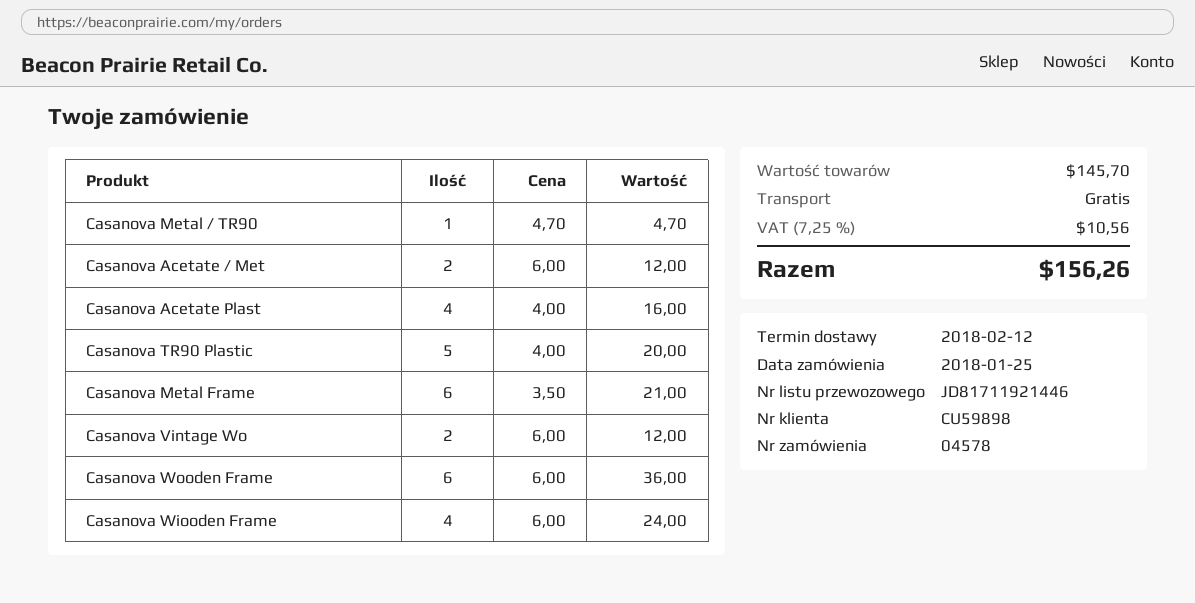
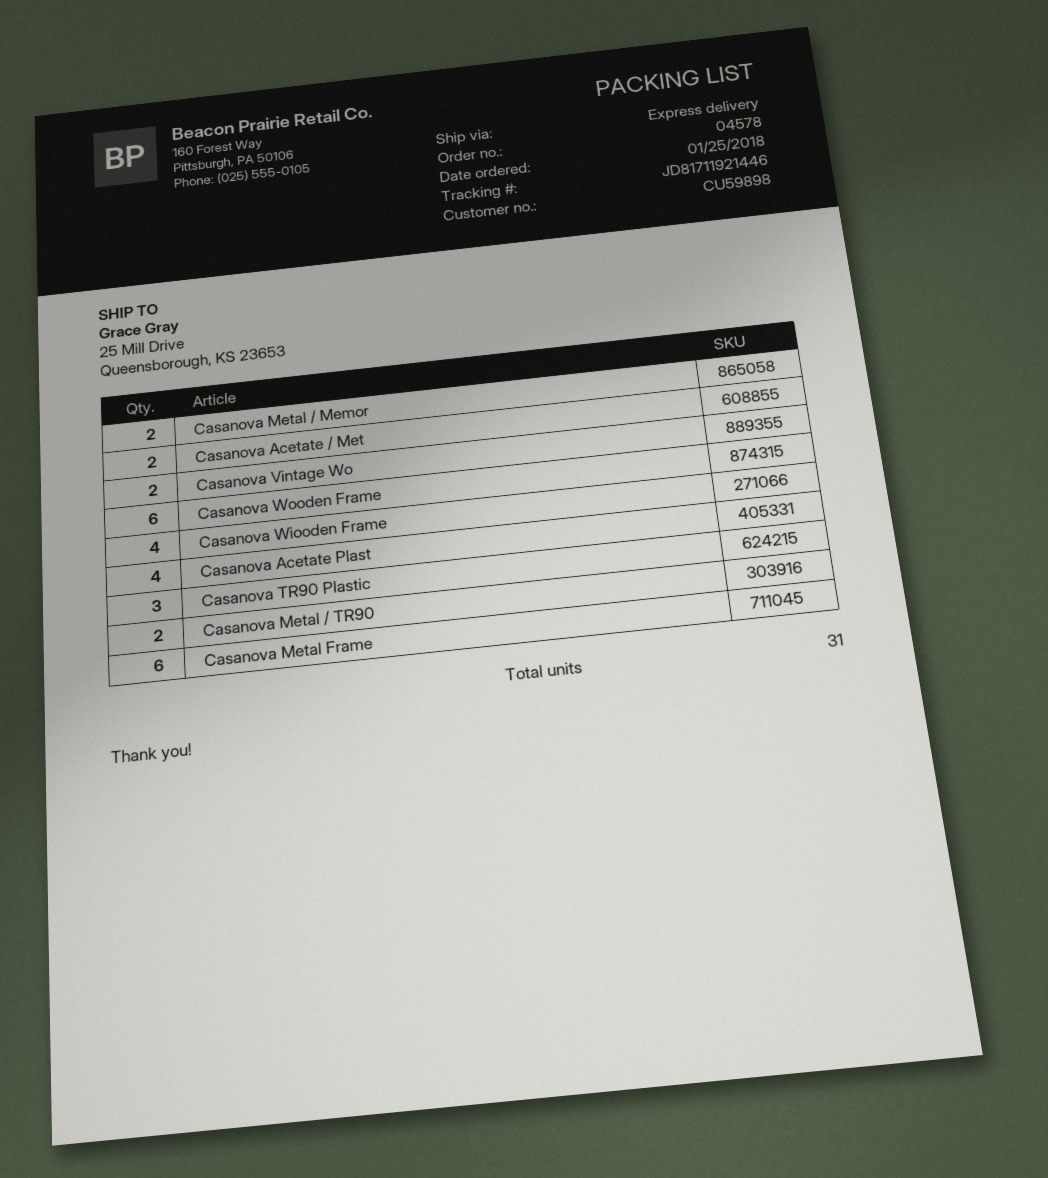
Casanova Metal / TR90: 1 -> 2
Casanova TR90 Plastic: 5 -> 3
Casanova Metal / Memor: none -> 2

